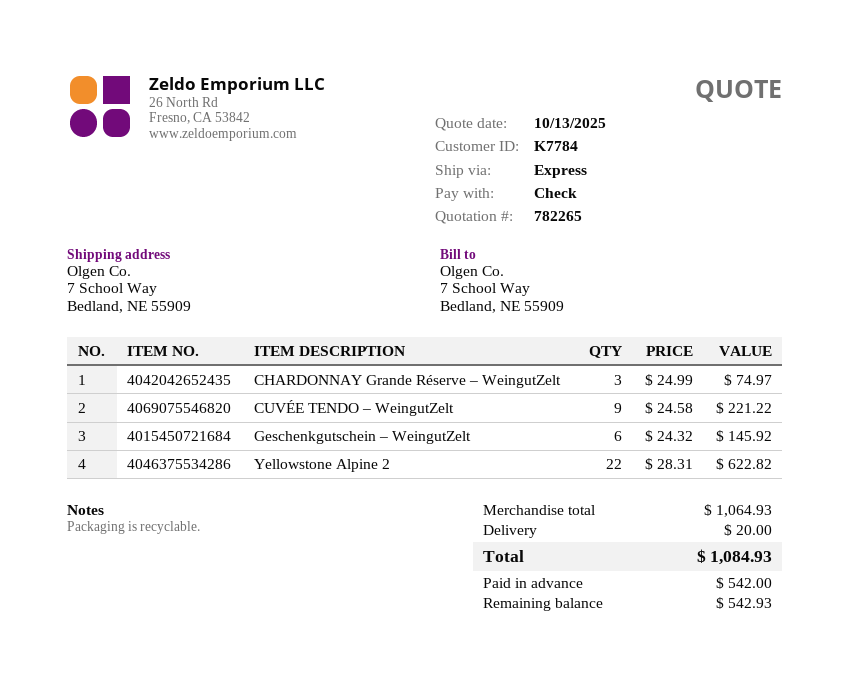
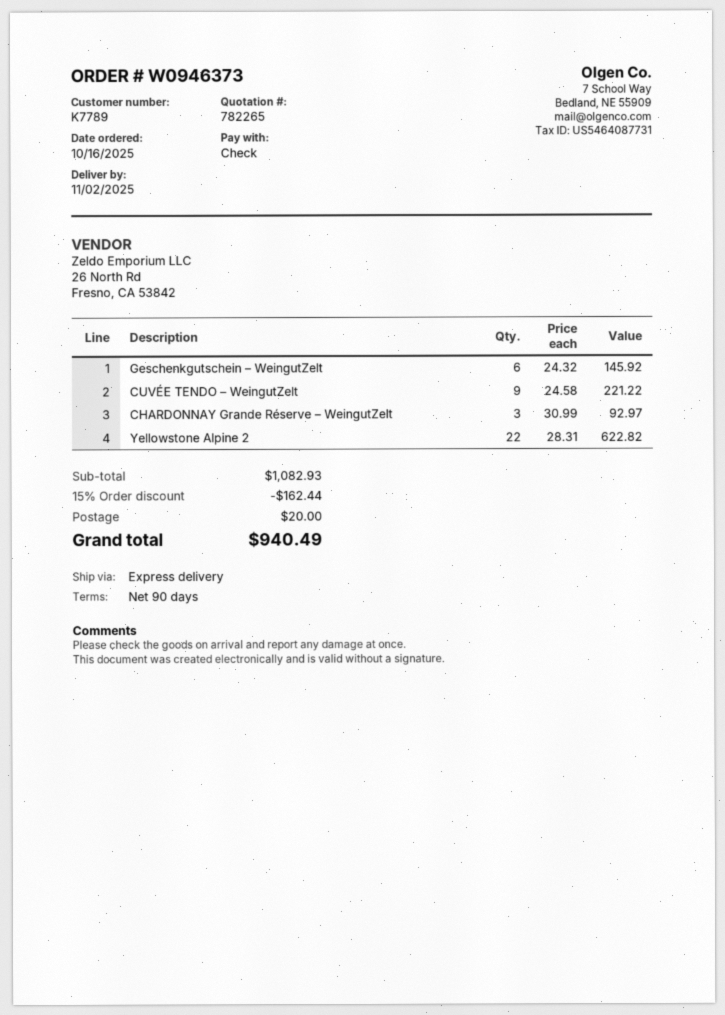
customer number: K7784 -> K7789
CHARDONNAY Grande Réserve – WeingutZelt: 3 x 24.99 = 74.97 -> 3 x 30.99 = 92.97
subtotal: 1064.93 -> 1082.93
discount: none -> 15% = 162.44
total: 1084.93 -> 940.49

